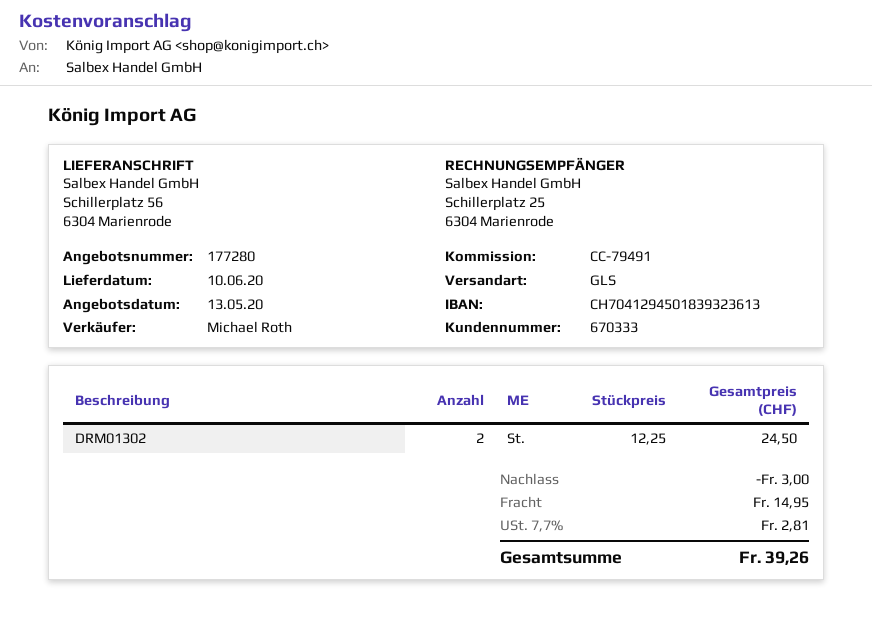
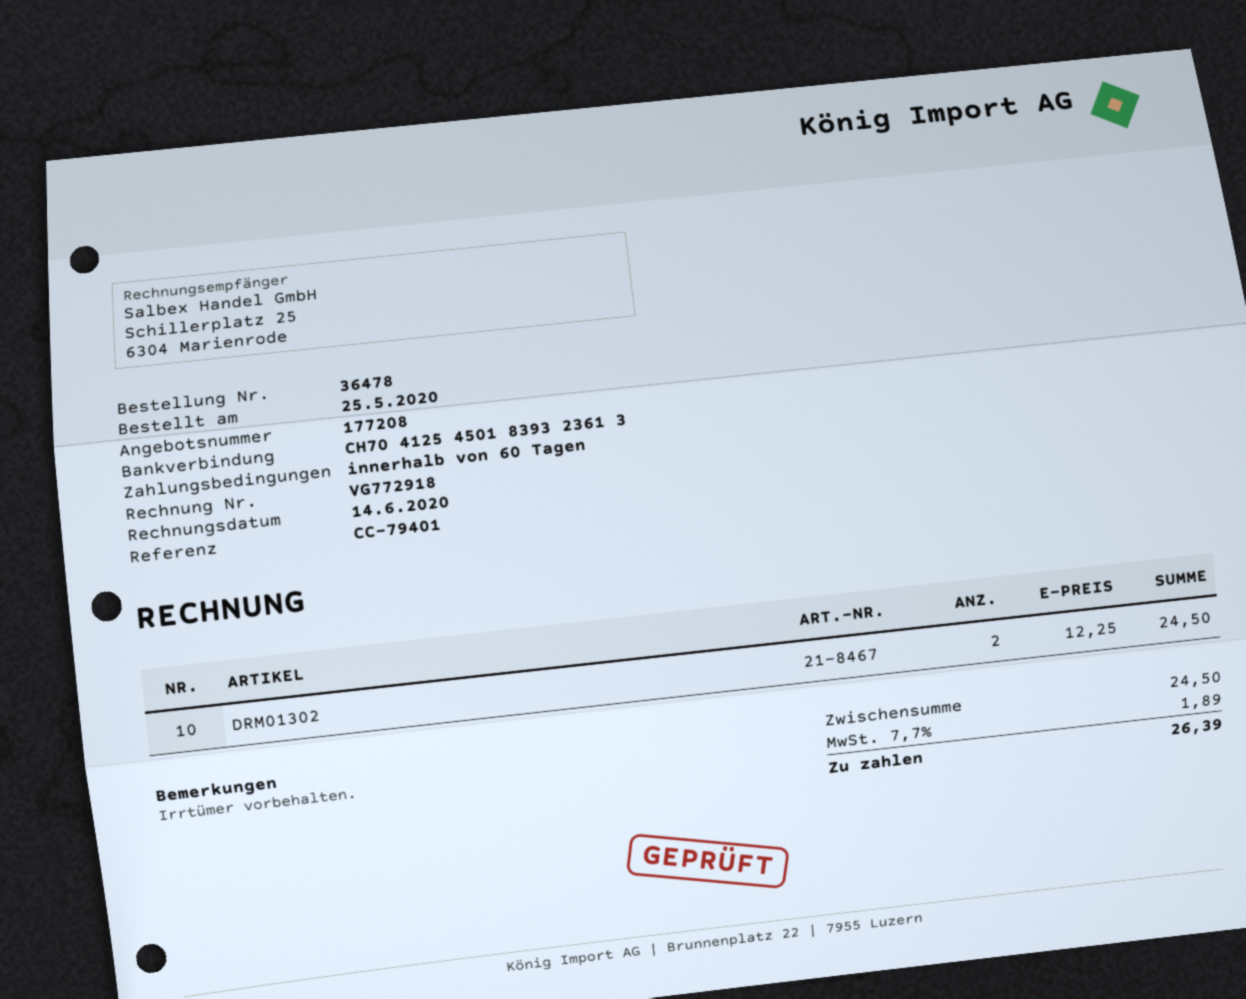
quote number: 177280 -> 177208
reference: CC-79491 -> CC-79401
bank account: CH7041294501839323613 -> CH7041254501839323613
discount: 3.00 -> none
shipping: 14.95 -> none
tax: 7.7% = 2.81 -> 7.7% = 1.89
total: 39.26 -> 26.39

